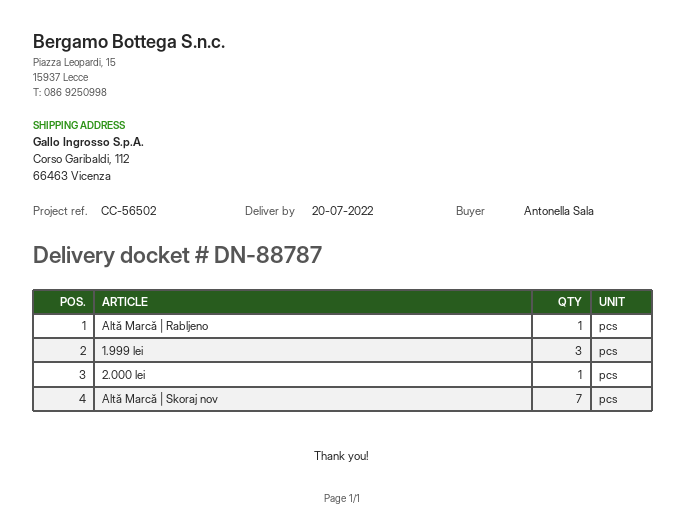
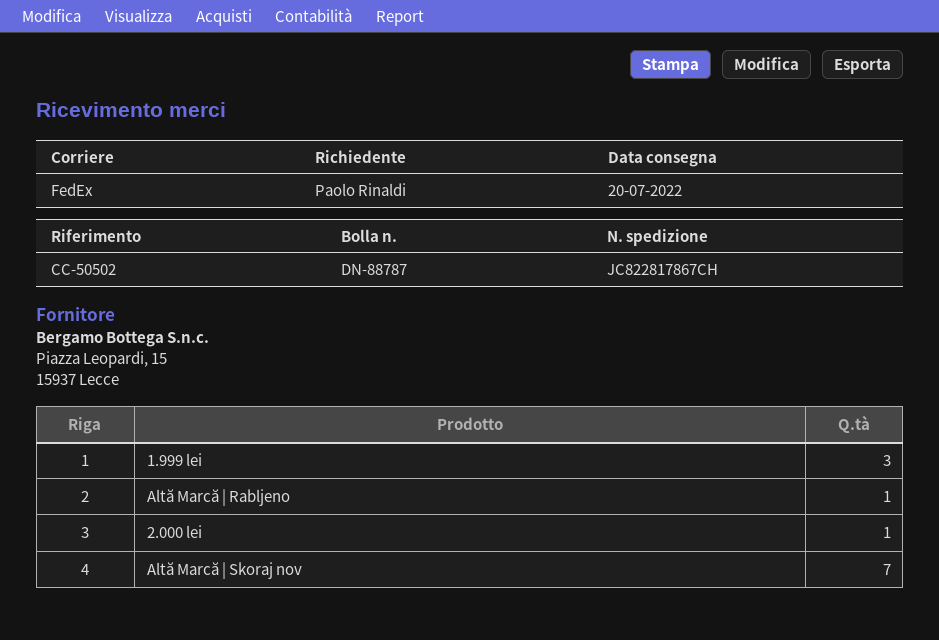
reference: CC-56502 -> CC-50502
ordered by: Antonella Sala -> Paolo Rinaldi

